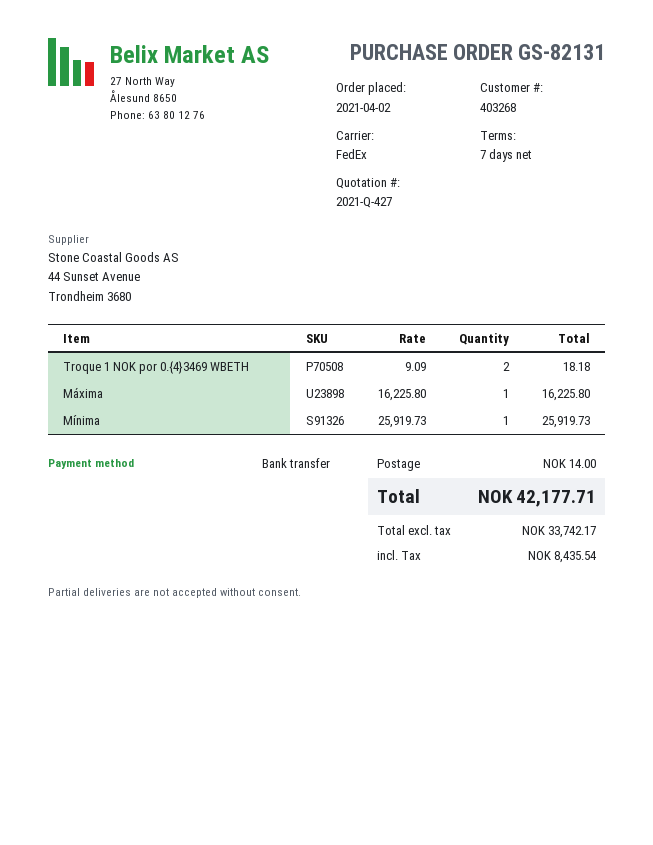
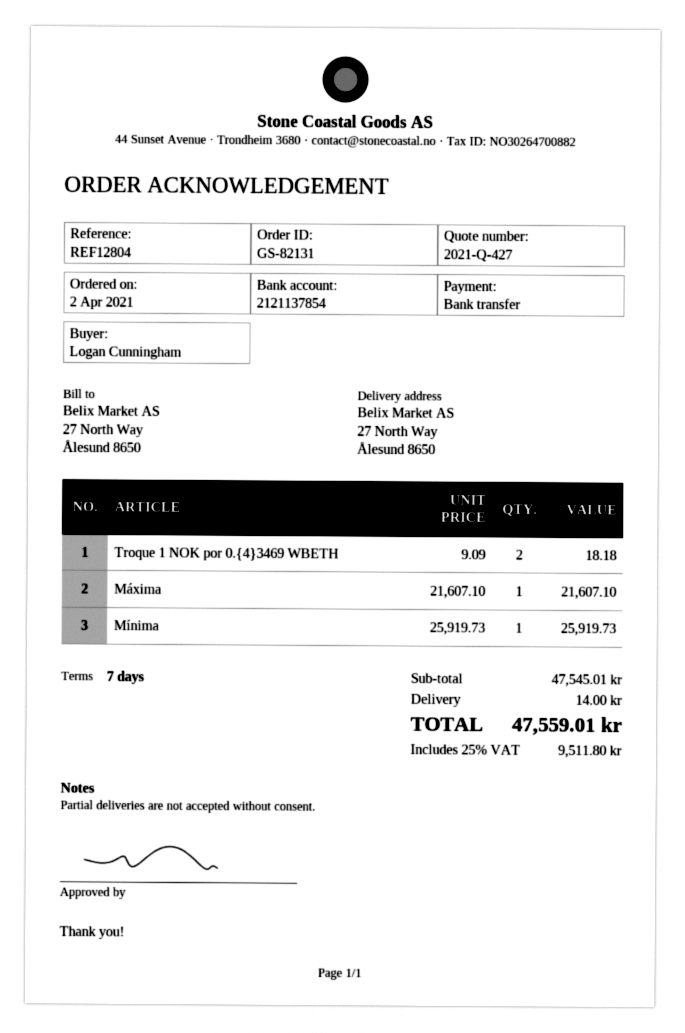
Máxima: 1 x 16225.80 = 16225.80 -> 1 x 21607.10 = 21607.10
tax: 8435.54 -> 9511.80
total: 42177.71 -> 47559.01

